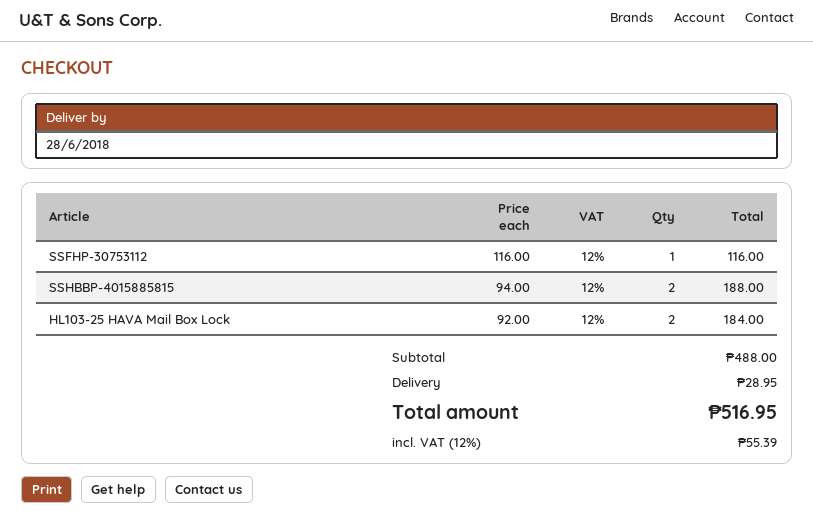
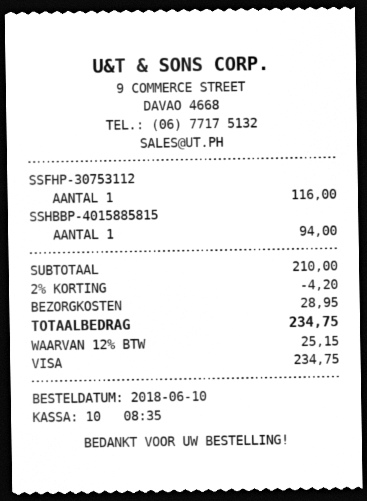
SSHBBP-4015885815: 2 for 188.00 -> 1 for 94.00
HL103-25 HAVA Mail Box Lock: 2 for 184.00 -> none
subtotal: 488.00 -> 210.00
discount: none -> 2% = 4.20
tax: 12% = 55.39 -> 12% = 25.15
total: 516.95 -> 234.75

